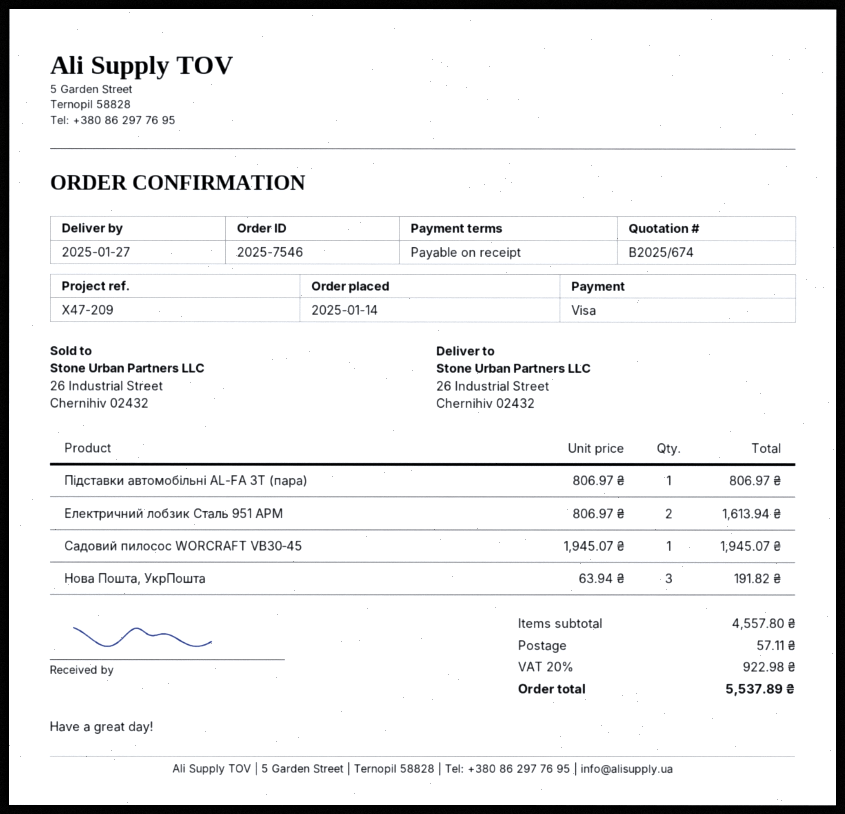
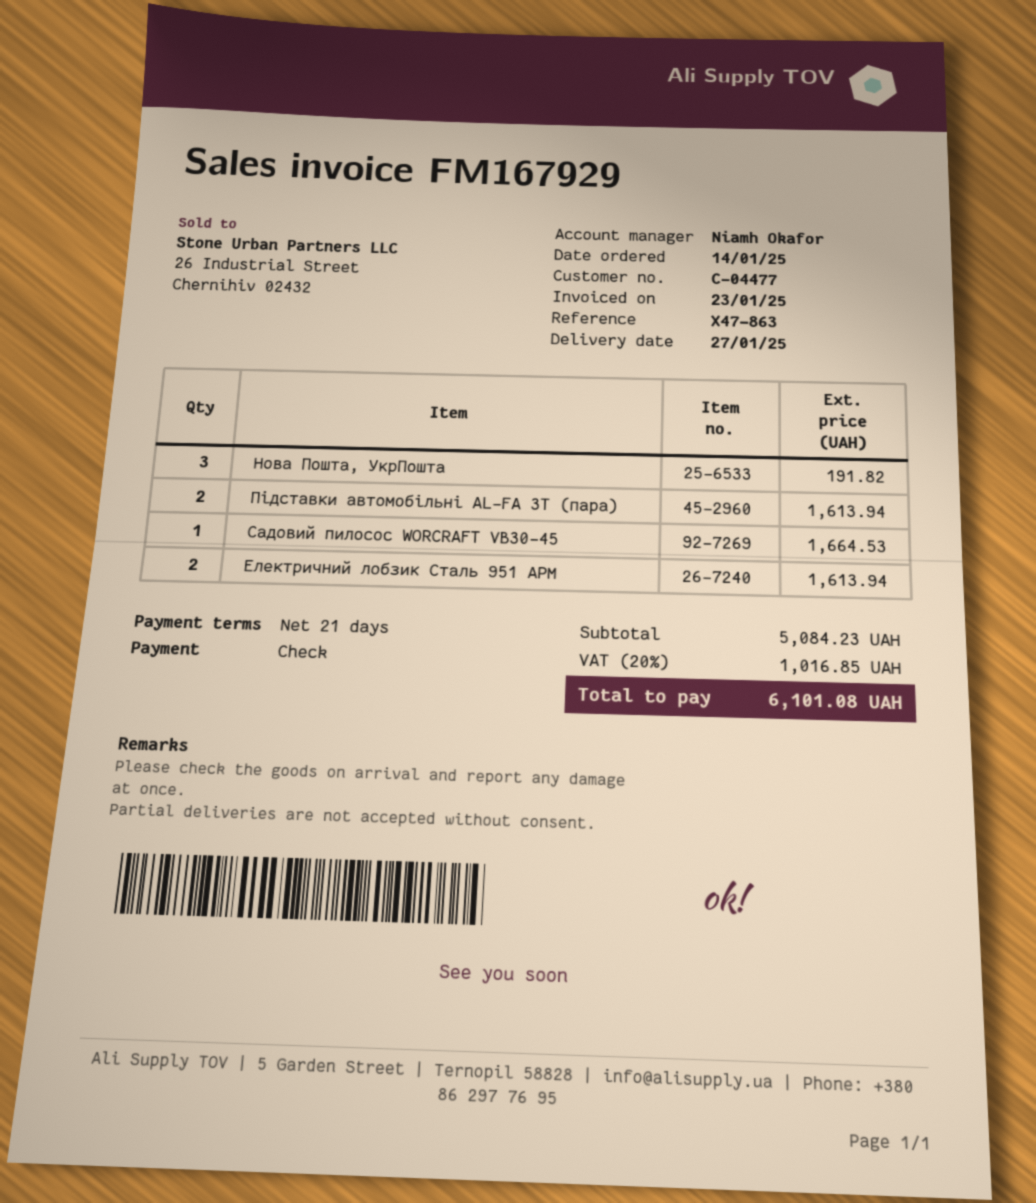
payment terms: on receipt -> 21 days
reference: X47-209 -> X47-863
payment method: Visa -> cheque
Підставки автомобільні AL-FA 3Т (пара): 1 for 806.97 -> 2 for 1613.94
Садовий пилосос WORCRAFT VB30‑45: 1 for 1945.07 -> 1 for 1664.53
subtotal: 4557.80 -> 5084.23
shipping: 57.11 -> none
tax: 20% = 922.98 -> 20% = 1016.85
total: 5537.89 -> 6101.08

